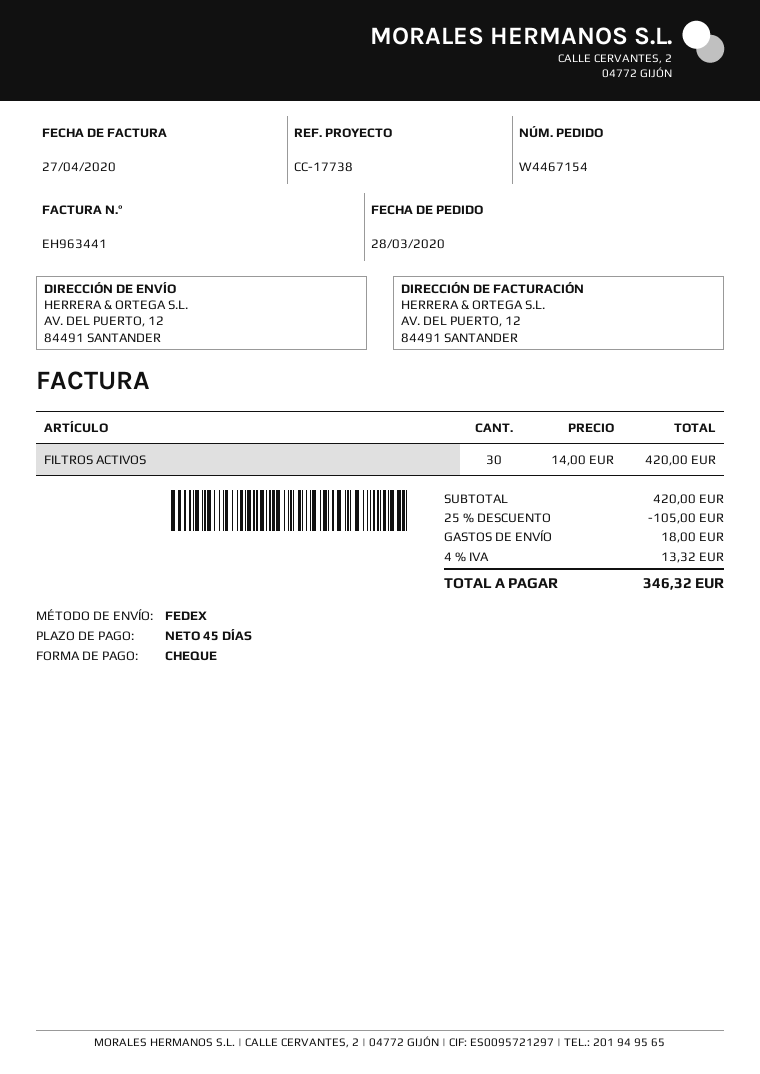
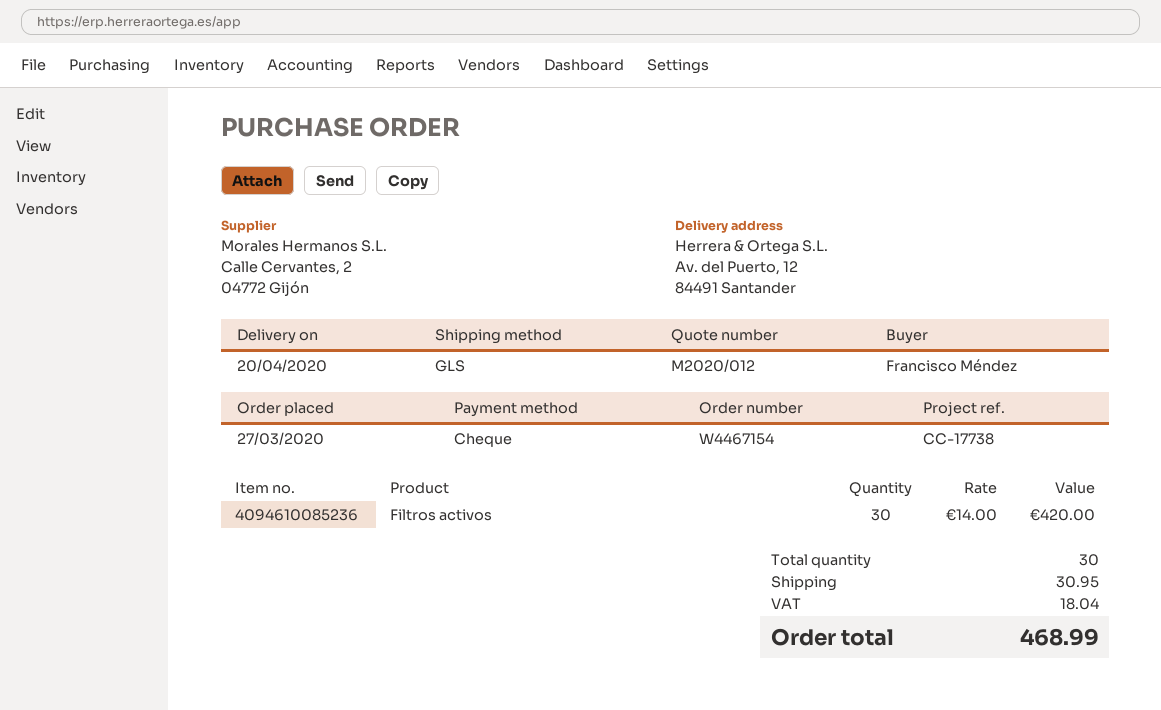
order date: 2020-03-28 -> 2020-03-27
shipping method: FedEx -> GLS
discount: 25% = 105.00 -> none
shipping: 18.00 -> 30.95
tax: 13.32 -> 18.04
total: 346.32 -> 468.99

